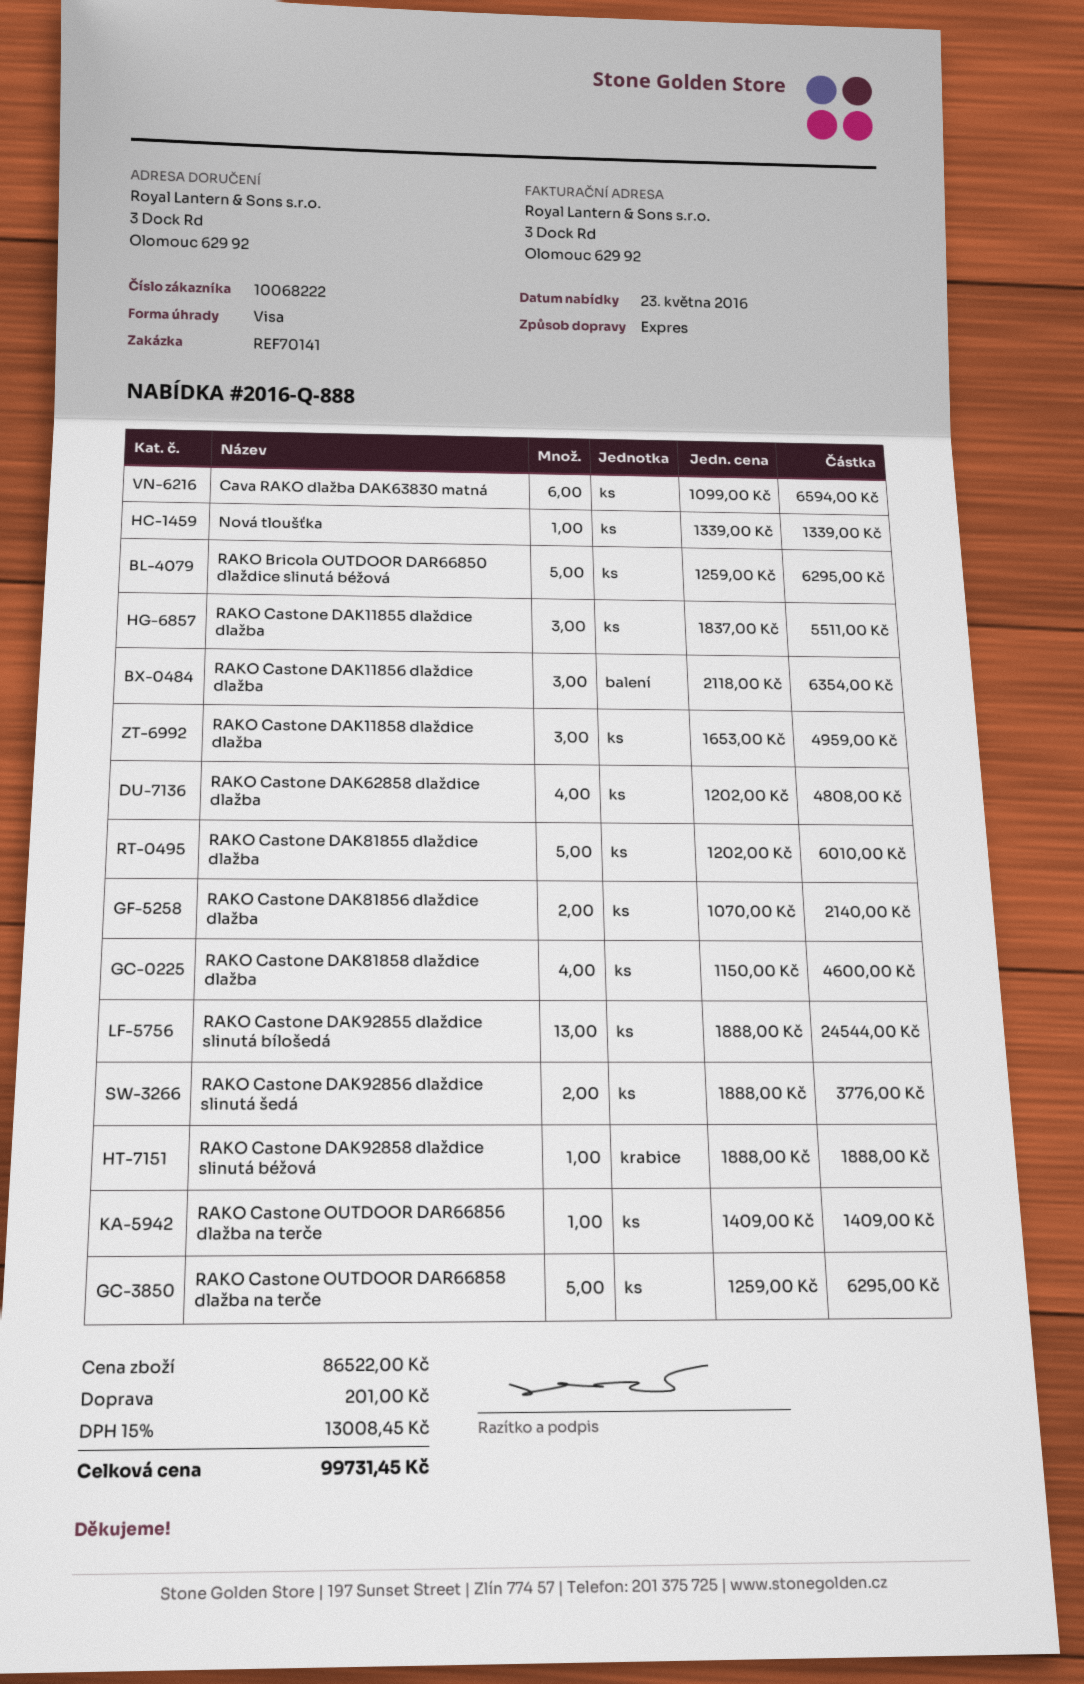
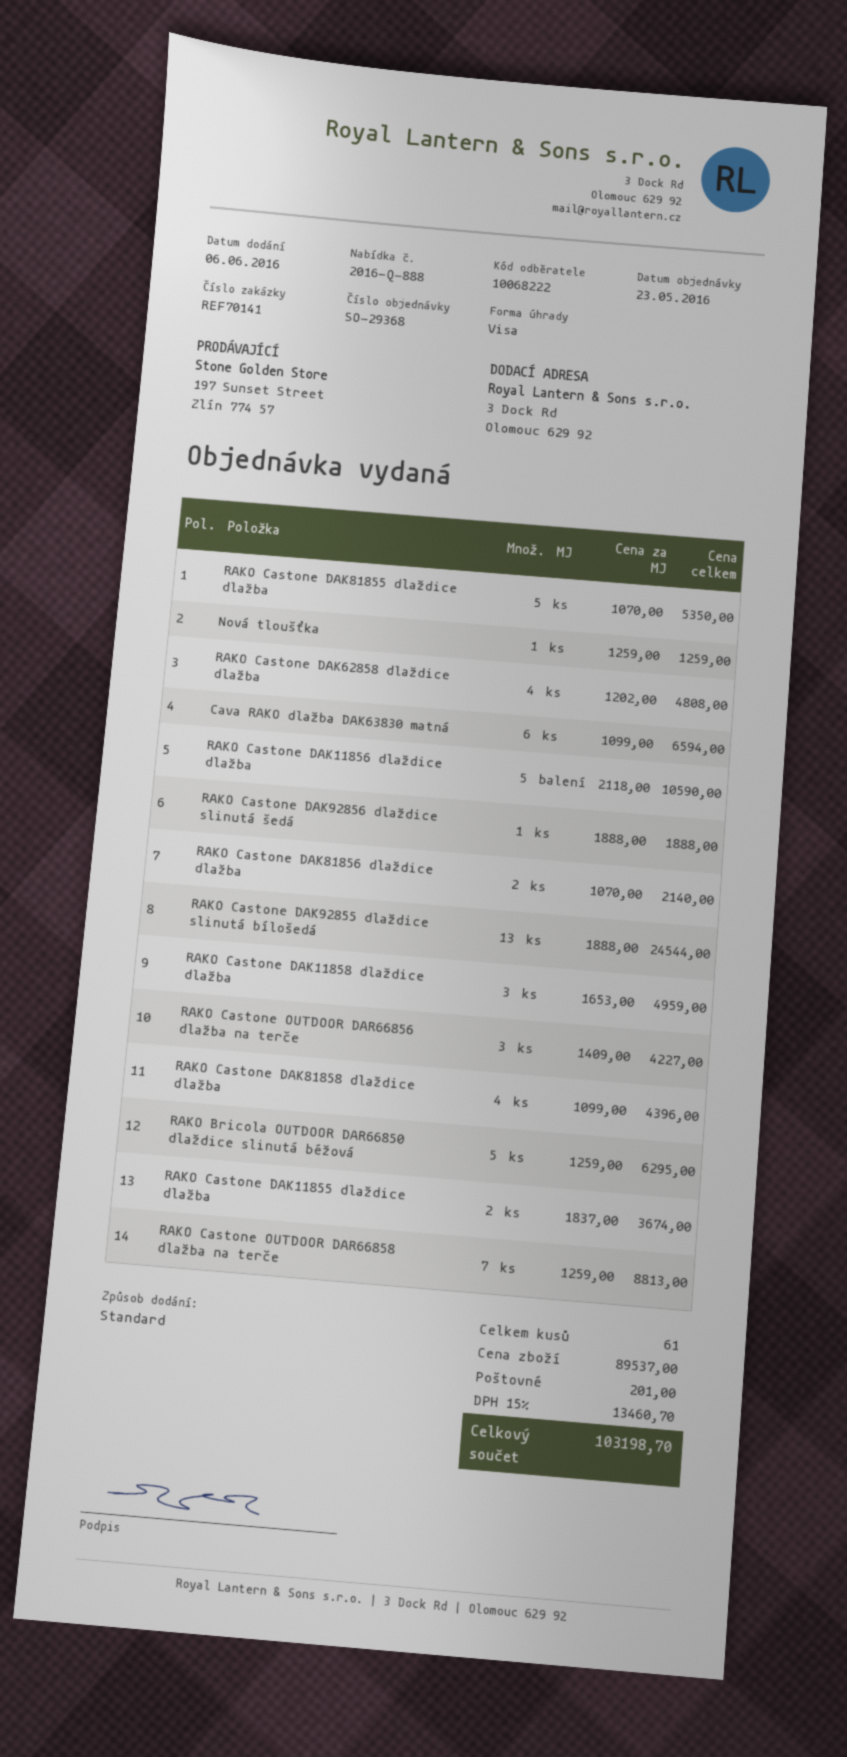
shipping method: express -> standard
Nová tloušťka: 1 x 1339.00 = 1339.00 -> 1 x 1259.00 = 1259.00
RAKO Castone DAK11855 dlaždice dlažba: 3 x 1837.00 = 5511.00 -> 2 x 1837.00 = 3674.00
RAKO Castone DAK11856 dlaždice dlažba: 3 x 2118.00 = 6354.00 -> 5 x 2118.00 = 10590.00
RAKO Castone DAK81855 dlaždice dlažba: 5 x 1202.00 = 6010.00 -> 5 x 1070.00 = 5350.00
RAKO Castone DAK81858 dlaždice dlažba: 4 x 1150.00 = 4600.00 -> 4 x 1099.00 = 4396.00
RAKO Castone DAK92856 dlaždice slinutá šedá: 2 x 1888.00 = 3776.00 -> 1 x 1888.00 = 1888.00
RAKO Castone DAK92858 dlaždice slinutá béžová: 1 x 1888.00 = 1888.00 -> none
RAKO Castone OUTDOOR DAR66856 dlažba na terče: 1 x 1409.00 = 1409.00 -> 3 x 1409.00 = 4227.00
RAKO Castone OUTDOOR DAR66858 dlažba na terče: 5 x 1259.00 = 6295.00 -> 7 x 1259.00 = 8813.00
subtotal: 86522.00 -> 89537.00
tax: 15% = 13008.45 -> 15% = 13460.70
total: 99731.45 -> 103198.70

